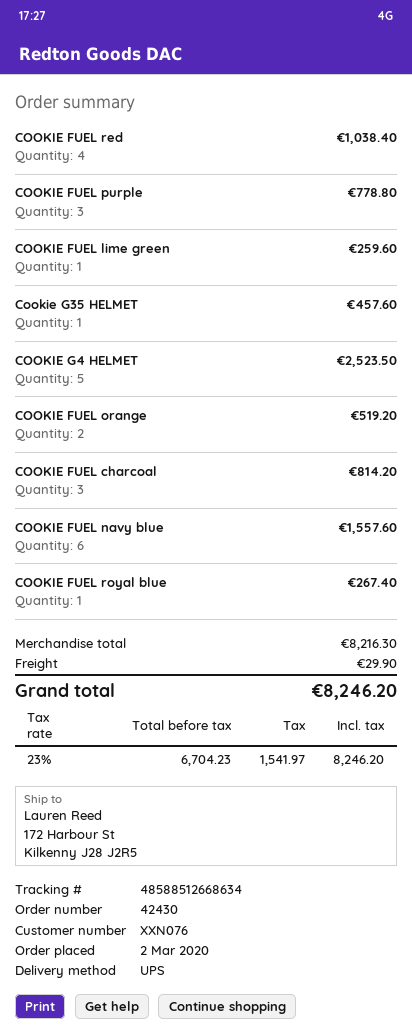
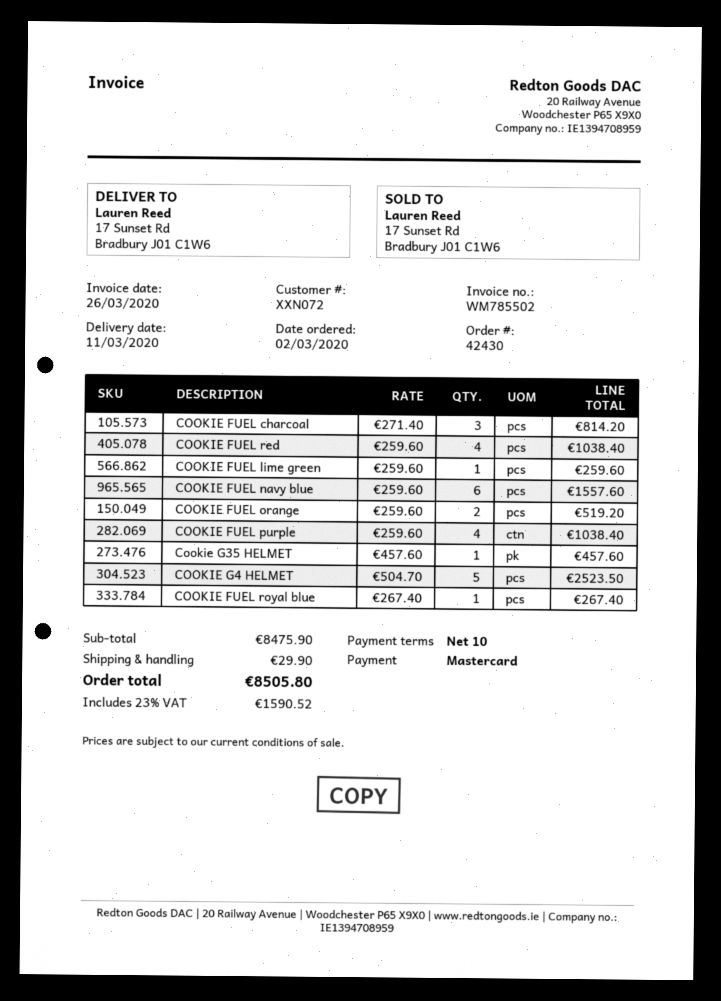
customer number: XXN076 -> XXN072
ship to: 172 Harbour St, Kilkenny J28 J2R5 -> 17 Sunset Rd, Bradbury J01 C1W6
COOKIE FUEL purple: 3 for 778.80 -> 4 for 1038.40
subtotal: 8216.30 -> 8475.90
tax: 23% = 1541.97 -> 23% = 1590.52
total: 8246.20 -> 8505.80

